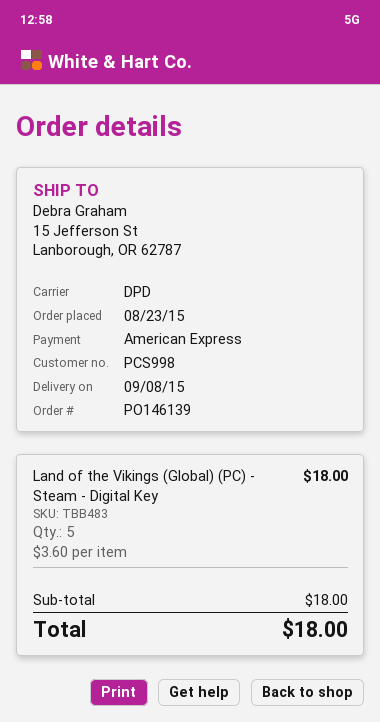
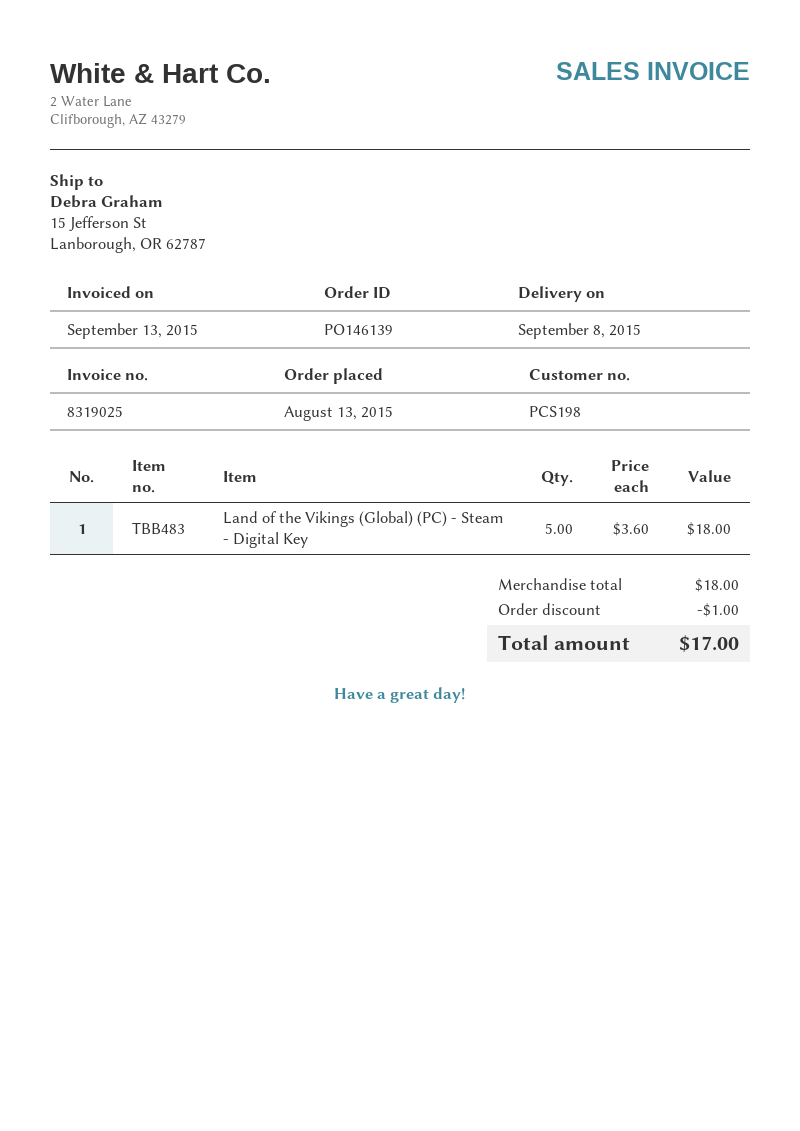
order date: 2015-08-23 -> 2015-08-13
customer number: PCS998 -> PCS198
discount: none -> 1.00
total: 18.00 -> 17.00

